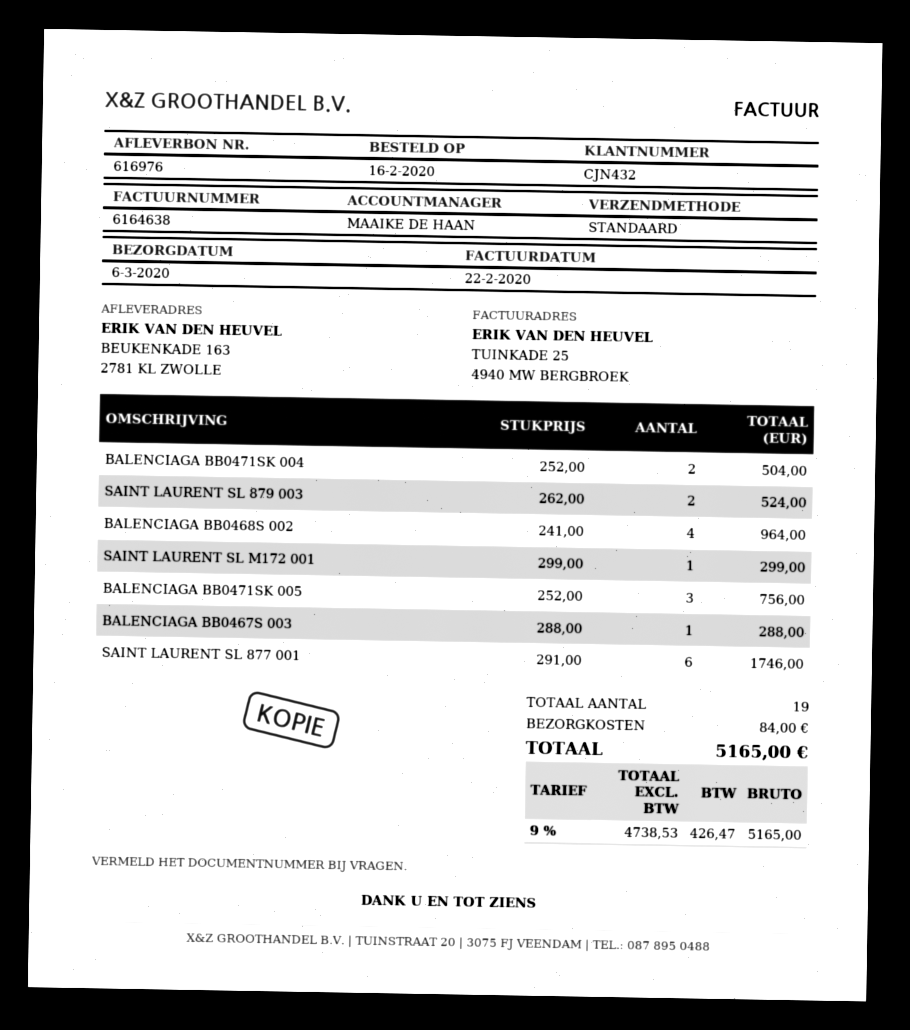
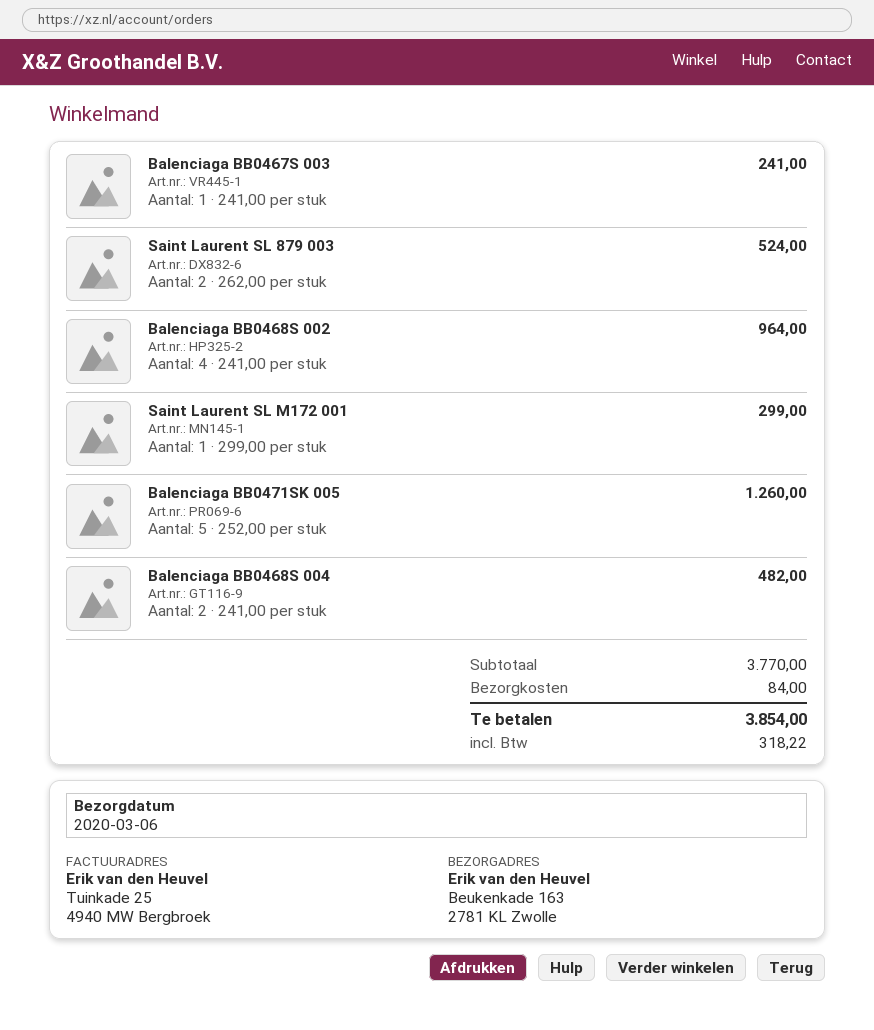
BALENCIAGA BB0471SK 004: 2 x 252.00 = 504.00 -> none
BALENCIAGA BB0471SK 005: 3 x 252.00 = 756.00 -> 5 x 252.00 = 1260.00
BALENCIAGA BB0467S 003: 1 x 288.00 = 288.00 -> 1 x 241.00 = 241.00
SAINT LAURENT SL 877 001: 6 x 291.00 = 1746.00 -> none
Balenciaga BB0468S 004: none -> 2 x 241.00 = 482.00
tax: 426.47 -> 318.22
total: 5165.00 -> 3854.00

